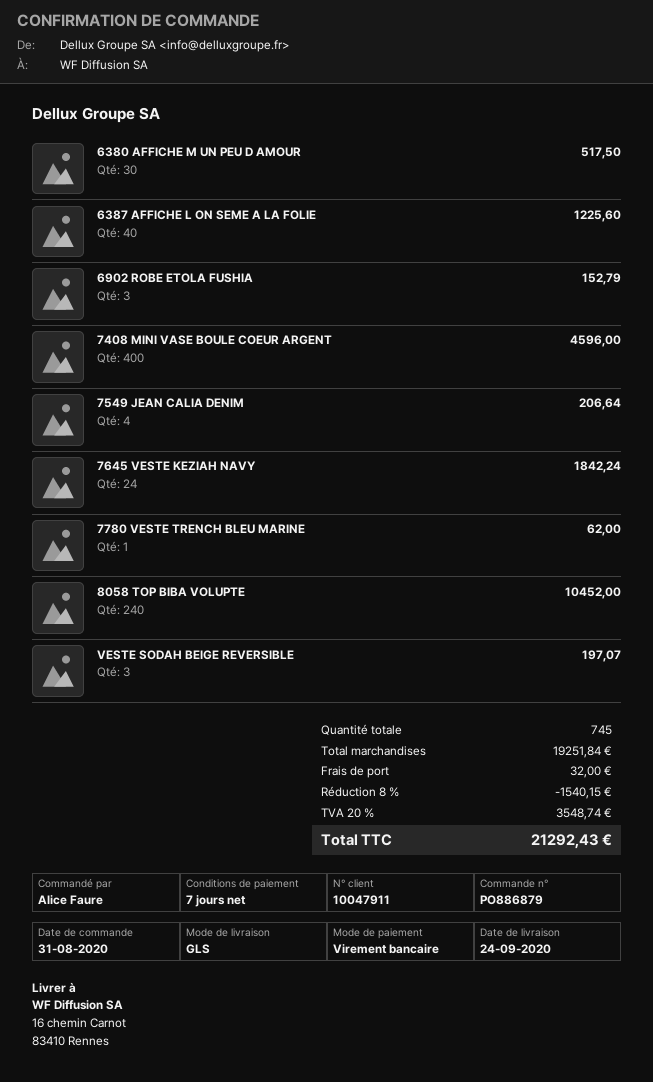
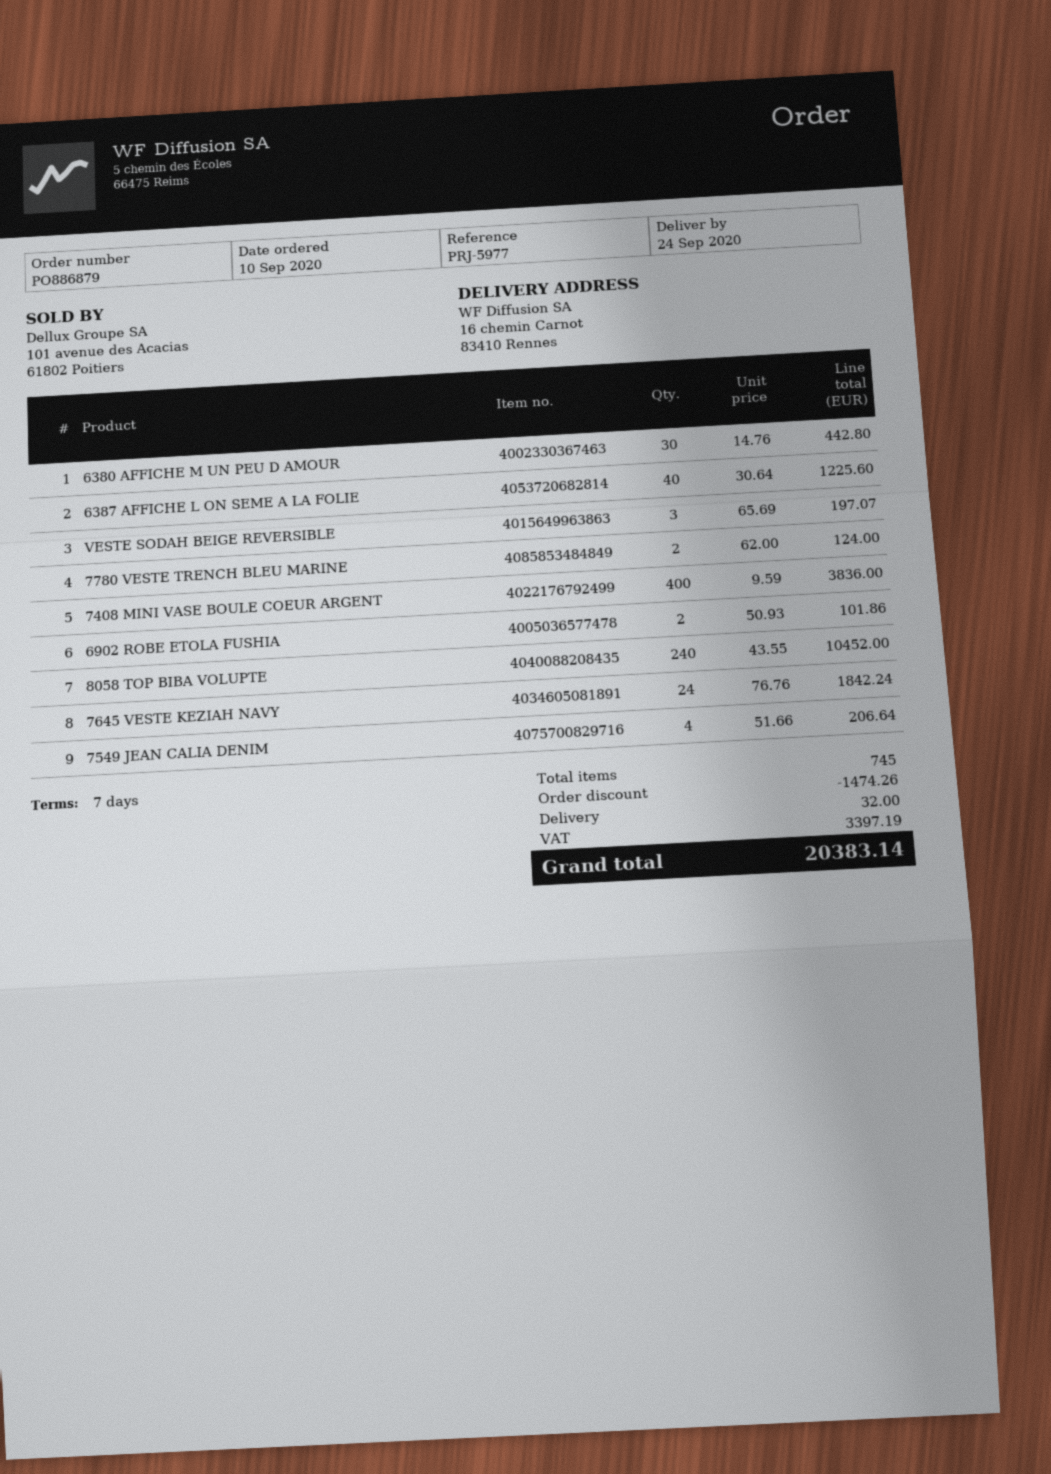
order date: 2020-08-31 -> 2020-09-10
6380 AFFICHE M UN PEU D AMOUR: 30 for 517.50 -> 30 for 442.80
6902 ROBE ETOLA FUSHIA: 3 for 152.79 -> 2 for 101.86
7408 MINI VASE BOULE COEUR ARGENT: 400 for 4596.00 -> 400 for 3836.00
7780 VESTE TRENCH BLEU MARINE: 1 for 62.00 -> 2 for 124.00
discount: 1540.15 -> 1474.26
tax: 3548.74 -> 3397.19
total: 21292.43 -> 20383.14

